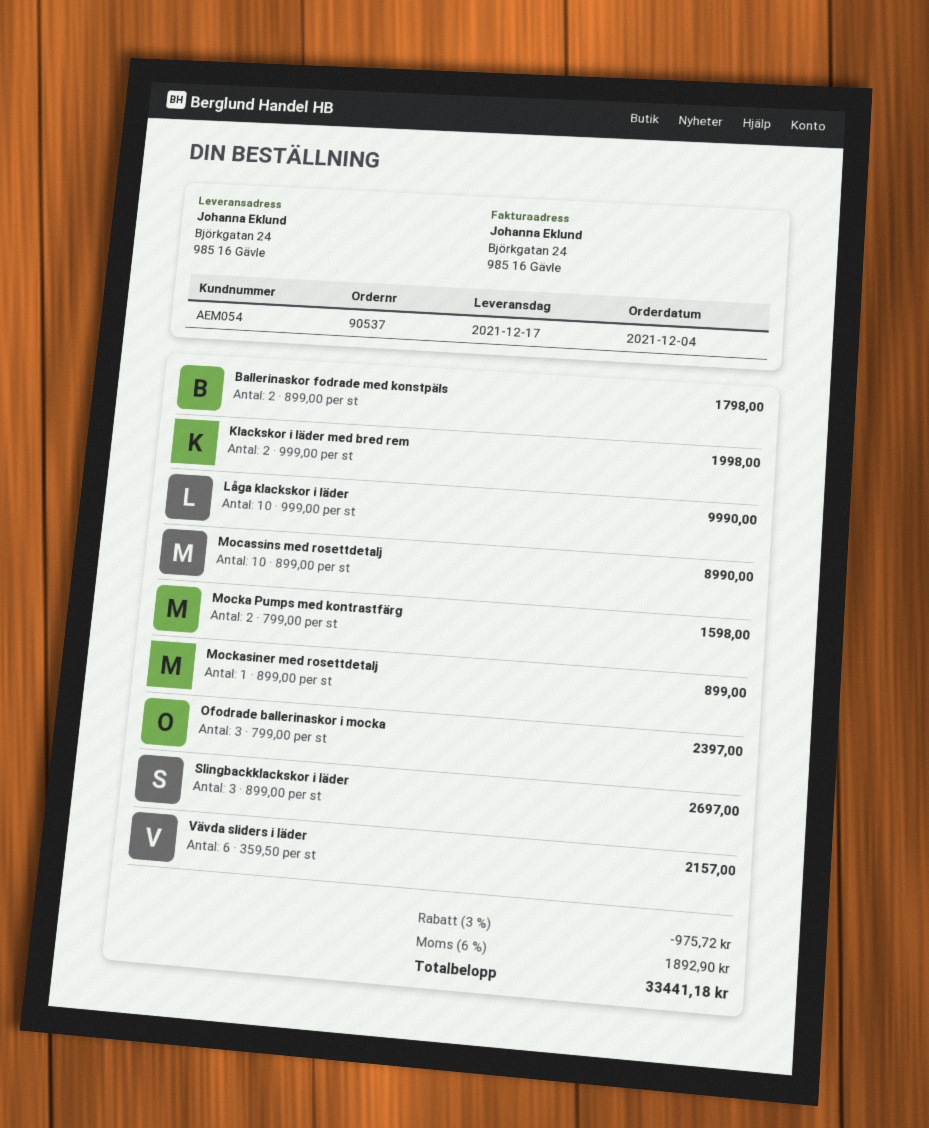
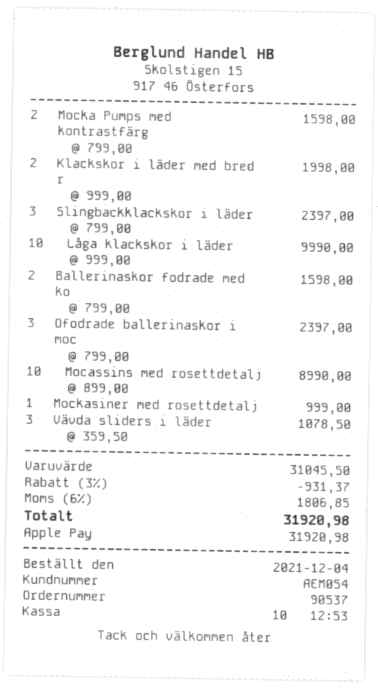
Ballerinaskor fodrade med konstpäls: 2 x 899.00 = 1798.00 -> 2 x 799.00 = 1598.00
Mockasiner med rosettdetalj: 1 x 899.00 = 899.00 -> 1 x 999.00 = 999.00
Slingbackklackskor i läder: 3 x 899.00 = 2697.00 -> 3 x 799.00 = 2397.00
Vävda sliders i läder: 6 x 359.50 = 2157.00 -> 3 x 359.50 = 1078.50
discount: 3% = 975.72 -> 3% = 931.37
tax: 6% = 1892.90 -> 6% = 1806.85
total: 33441.18 -> 31920.98

